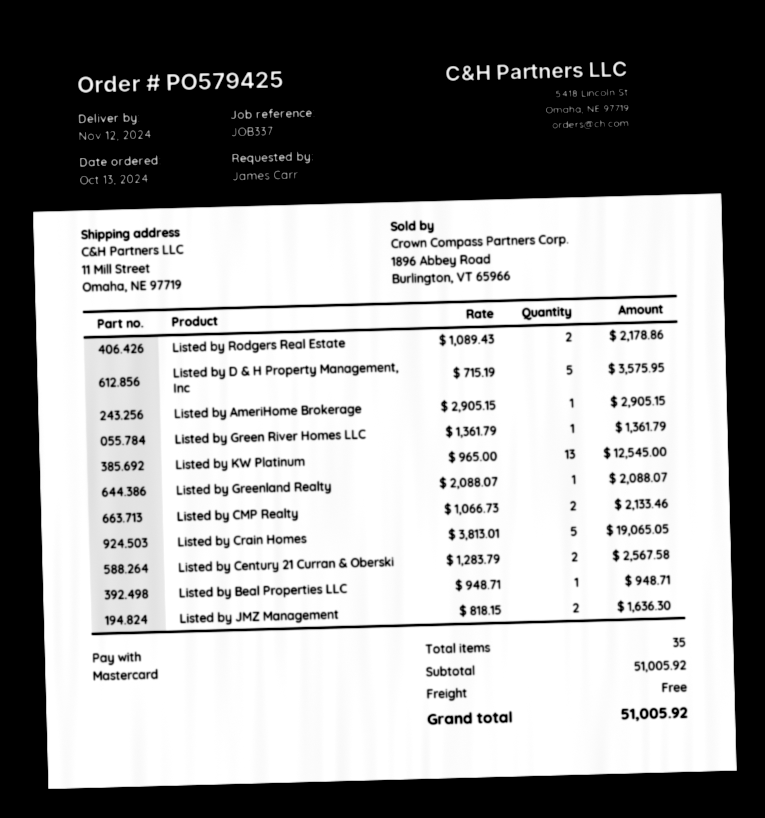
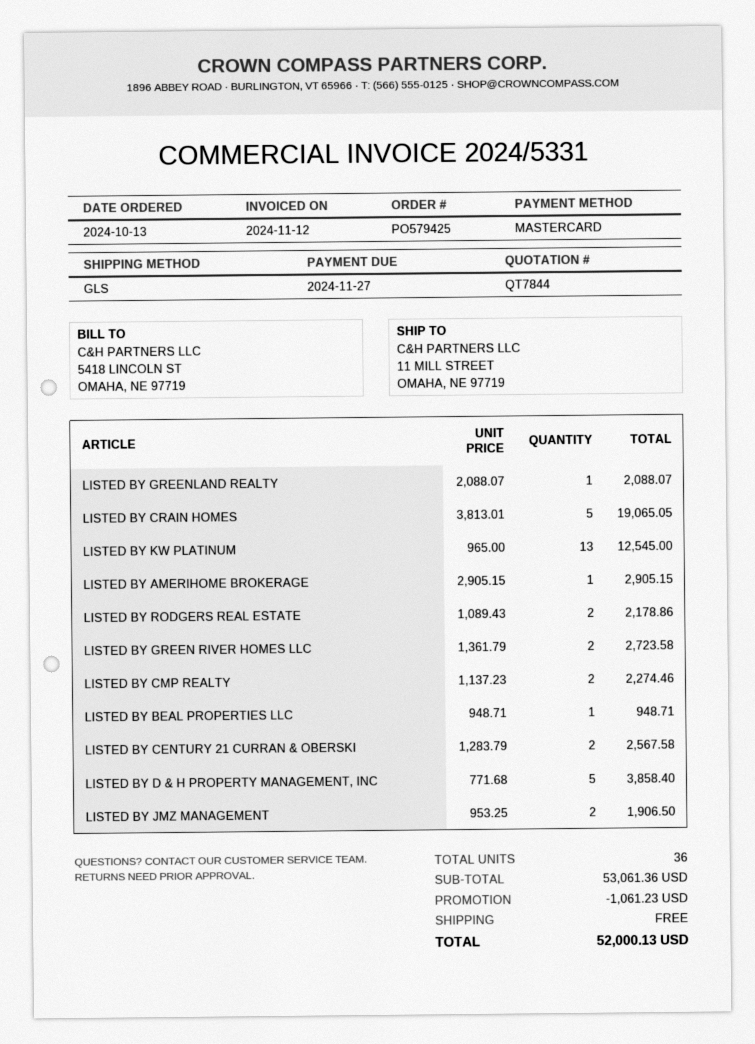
Listed by D & H Property Management, Inc: 5 x 715.19 = 3575.95 -> 5 x 771.68 = 3858.40
Listed by Green River Homes LLC: 1 x 1361.79 = 1361.79 -> 2 x 1361.79 = 2723.58
Listed by CMP Realty: 2 x 1066.73 = 2133.46 -> 2 x 1137.23 = 2274.46
Listed by JMZ Management: 2 x 818.15 = 1636.30 -> 2 x 953.25 = 1906.50
total quantity: 35 -> 36
subtotal: 51005.92 -> 53061.36
discount: none -> 1061.23
total: 51005.92 -> 52000.13

